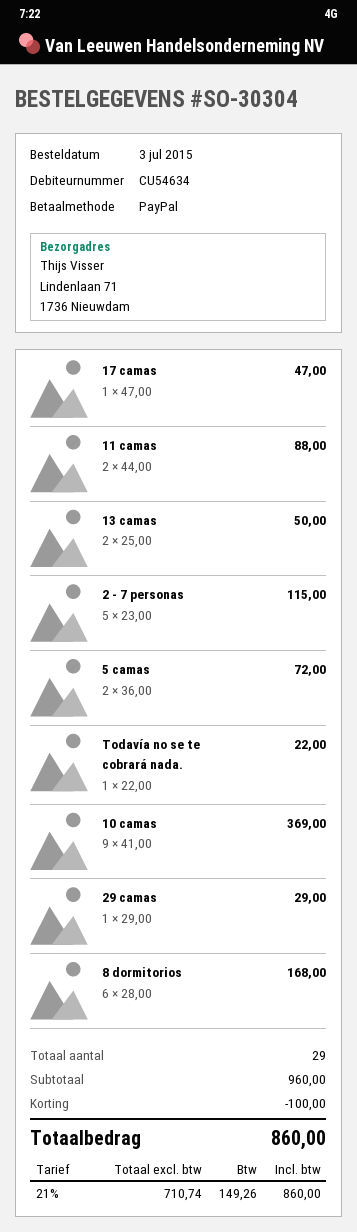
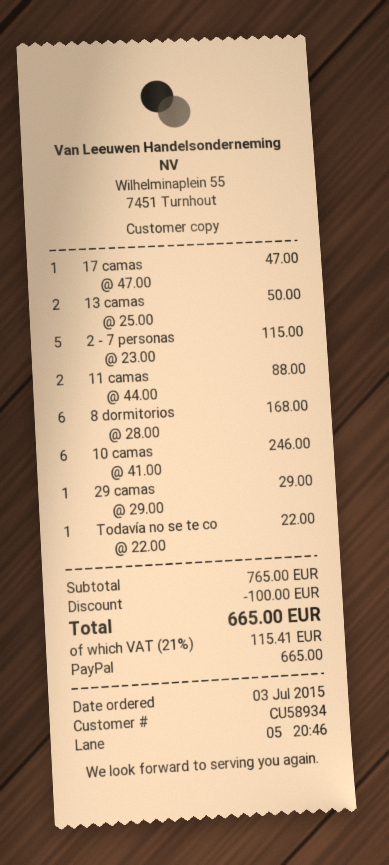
customer number: CU54634 -> CU58934
5 camas: 2 x 36.00 = 72.00 -> none
10 camas: 9 x 41.00 = 369.00 -> 6 x 41.00 = 246.00
subtotal: 960.00 -> 765.00
tax: 21% = 149.26 -> 21% = 115.41
total: 860.00 -> 665.00

